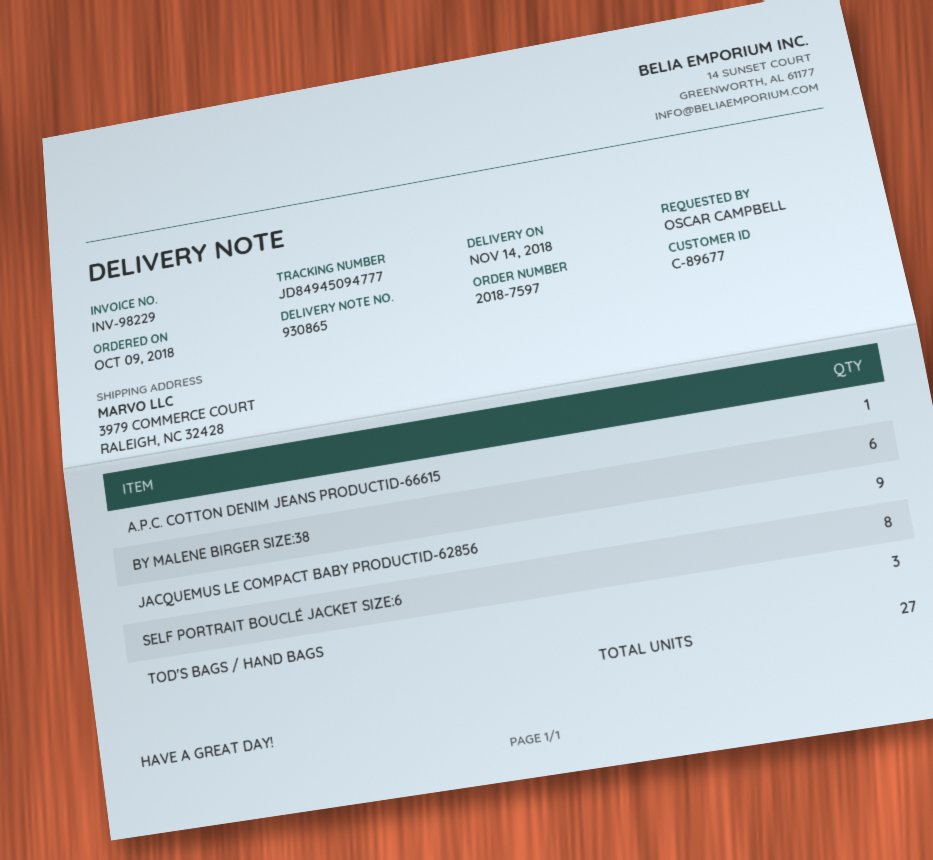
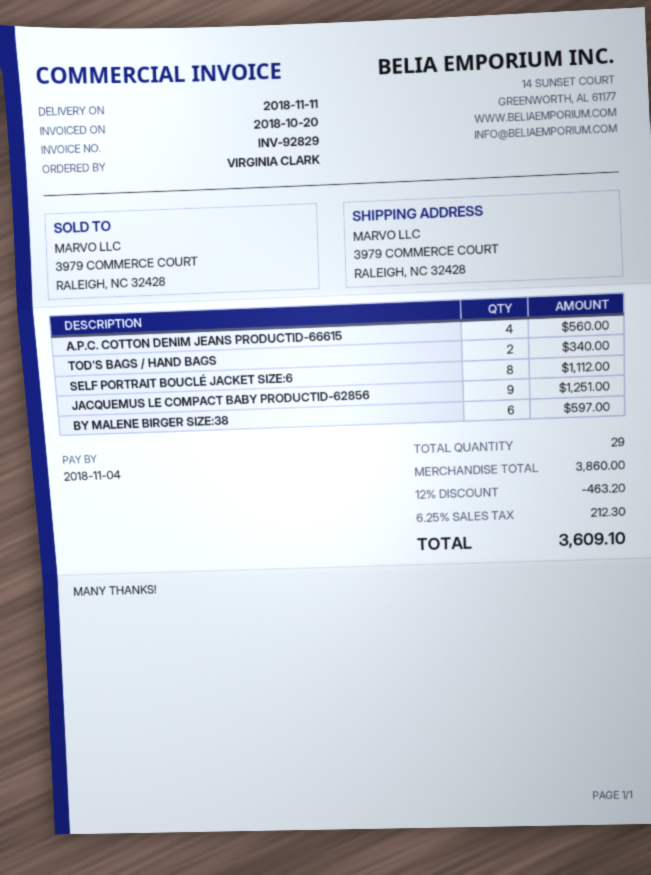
delivery date: 2018-11-14 -> 2018-11-11
invoice number: INV-98229 -> INV-92829
ordered by: OSCAR CAMPBELL -> VIRGINIA CLARK
A.P.C. COTTON DENIM JEANS PRODUCTID-66615: 1 -> 4
TOD'S BAGS / HAND BAGS: 3 -> 2
total quantity: 27 -> 29

